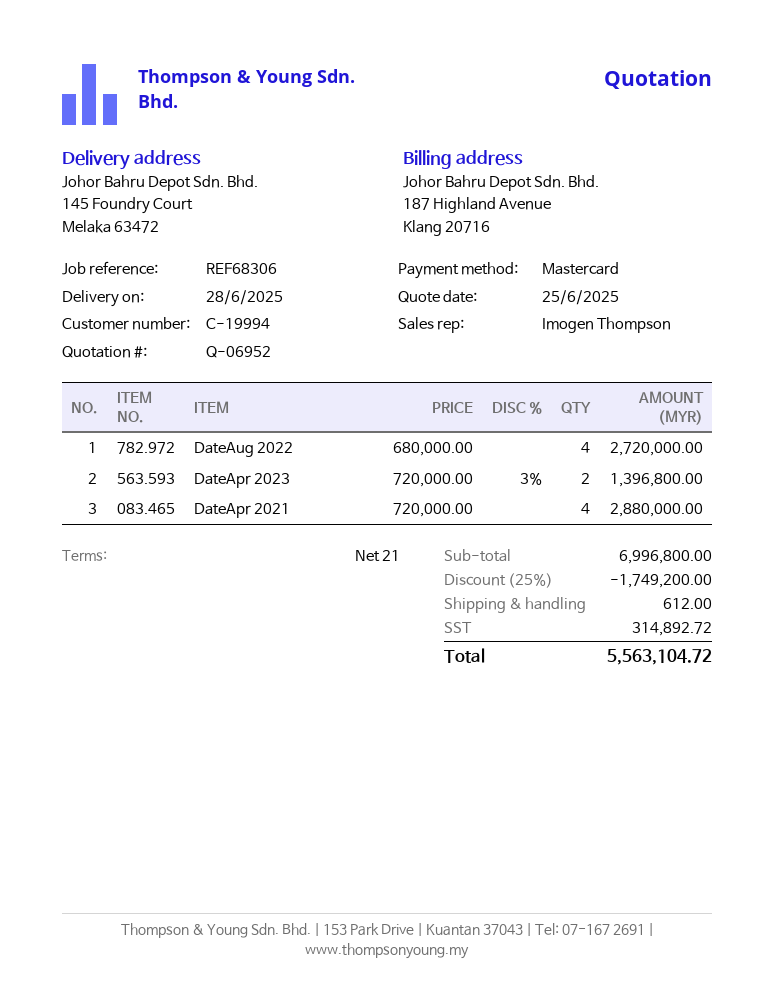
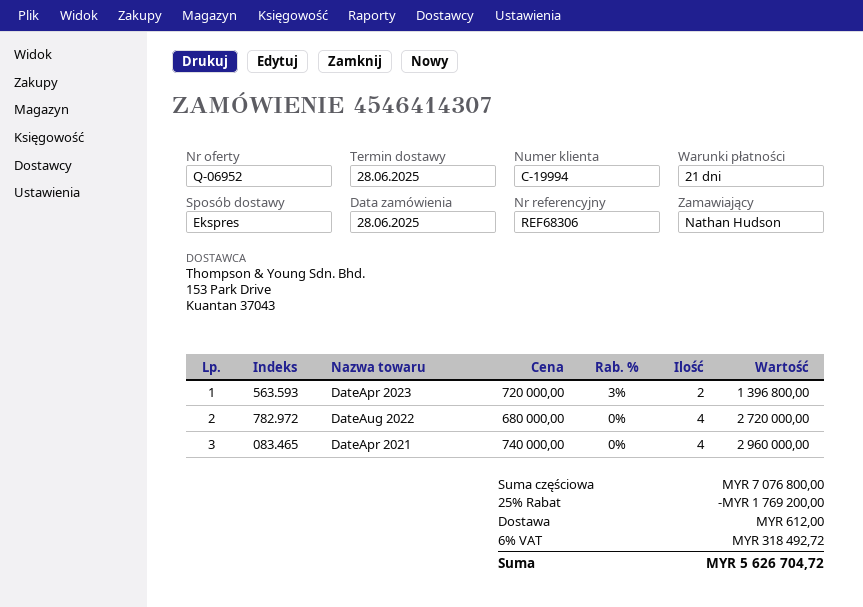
DateApr 2021: 4 x 720000.00 = 2880000.00 -> 4 x 740000.00 = 2960000.00
subtotal: 6996800.00 -> 7076800.00
discount: 25% = 1749200.00 -> 25% = 1769200.00
tax: 314892.72 -> 318492.72
total: 5563104.72 -> 5626704.72

